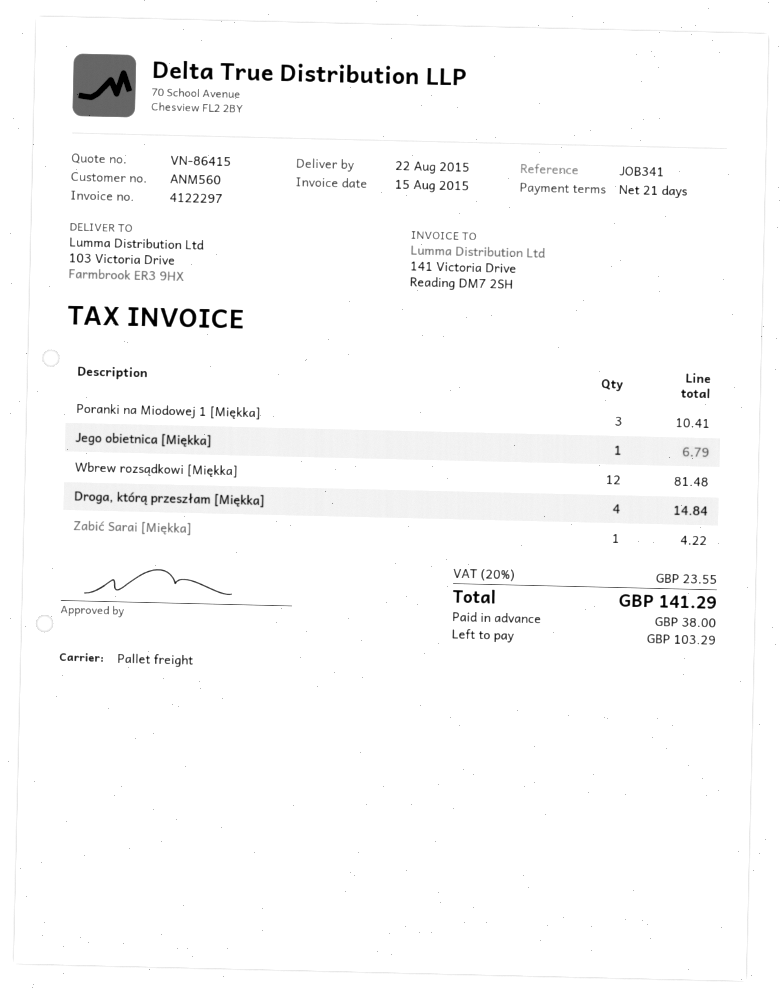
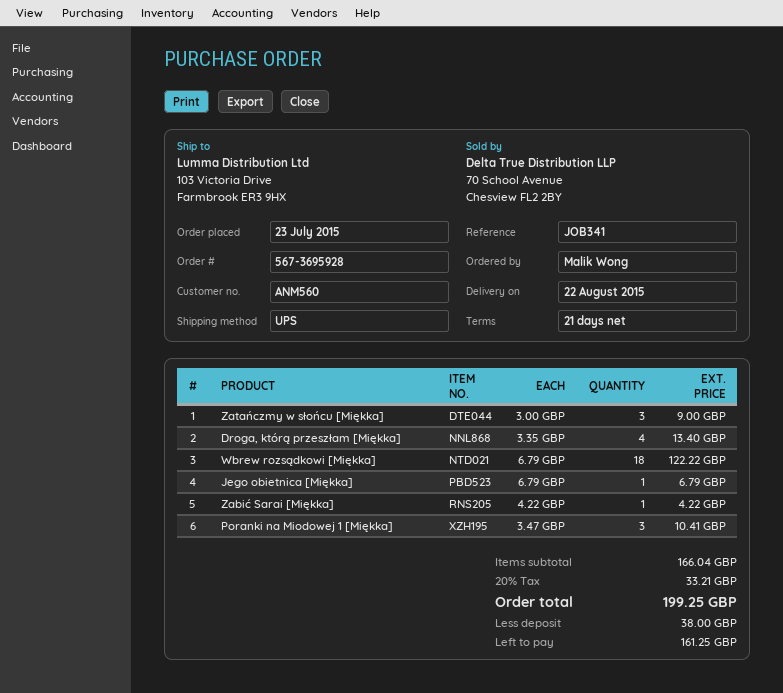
shipping method: pallet freight -> UPS
Wbrew rozsądkowi [Miękka]: 12 for 81.48 -> 18 for 122.22
Droga, którą przeszłam [Miękka]: 4 for 14.84 -> 4 for 13.40
Zatańczmy w słońcu [Miękka]: none -> 3 for 9.00
tax: 20% = 23.55 -> 20% = 33.21
total: 141.29 -> 199.25
balance: 103.29 -> 161.25

